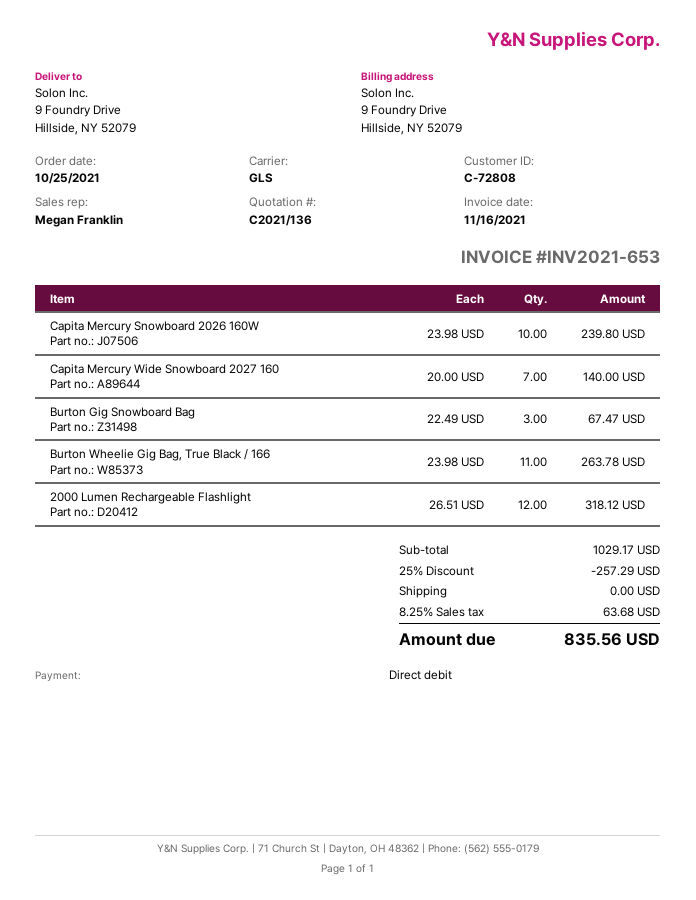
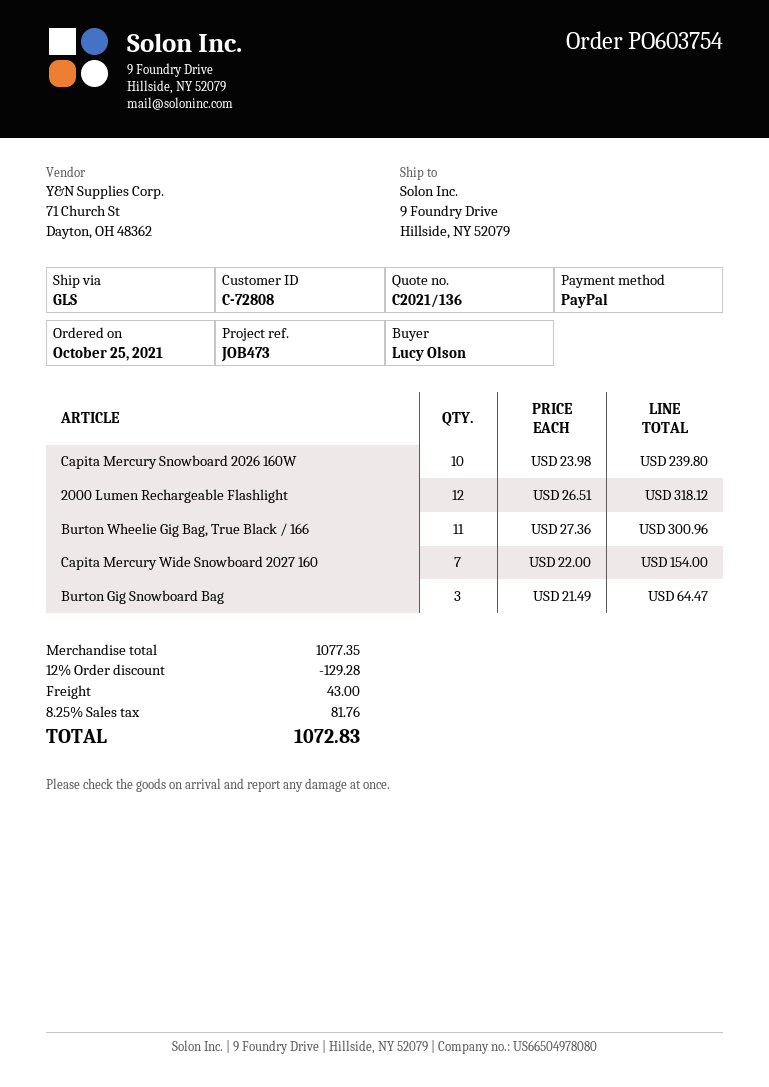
payment method: direct debit -> PayPal
Capita Mercury Wide Snowboard 2027 160: 7 x 20.00 = 140.00 -> 7 x 22.00 = 154.00
Burton Gig Snowboard Bag: 3 x 22.49 = 67.47 -> 3 x 21.49 = 64.47
Burton Wheelie Gig Bag, True Black / 166: 11 x 23.98 = 263.78 -> 11 x 27.36 = 300.96
subtotal: 1029.17 -> 1077.35
discount: 25% = 257.29 -> 12% = 129.28
shipping: 0.00 -> 43.00
tax: 8.25% = 63.68 -> 8.25% = 81.76
total: 835.56 -> 1072.83

